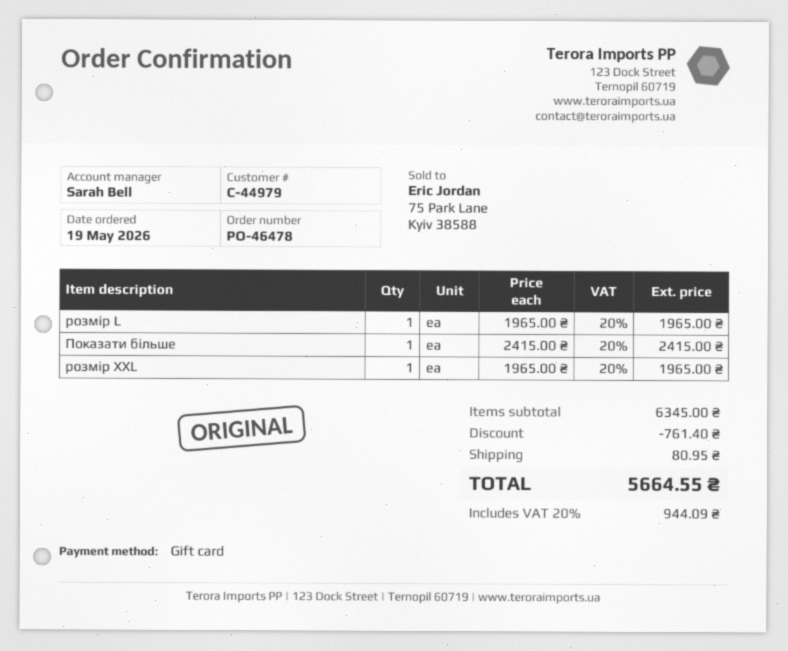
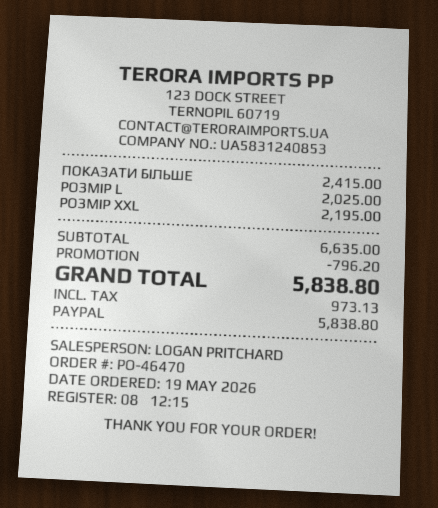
order number: PO-46478 -> PO-46470
sales rep: Sarah Bell -> LOGAN PRITCHARD
payment method: gift card -> PayPal
розмір L: 1 x 1965.00 = 1965.00 -> 1 x 2025.00 = 2025.00
розмір XXL: 1 x 1965.00 = 1965.00 -> 1 x 2195.00 = 2195.00
subtotal: 6345.00 -> 6635.00
discount: 761.40 -> 796.20
shipping: 80.95 -> none
tax: 944.09 -> 973.13
total: 5664.55 -> 5838.80

